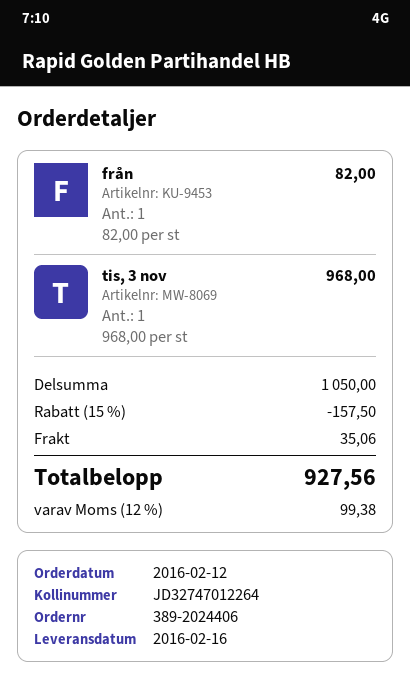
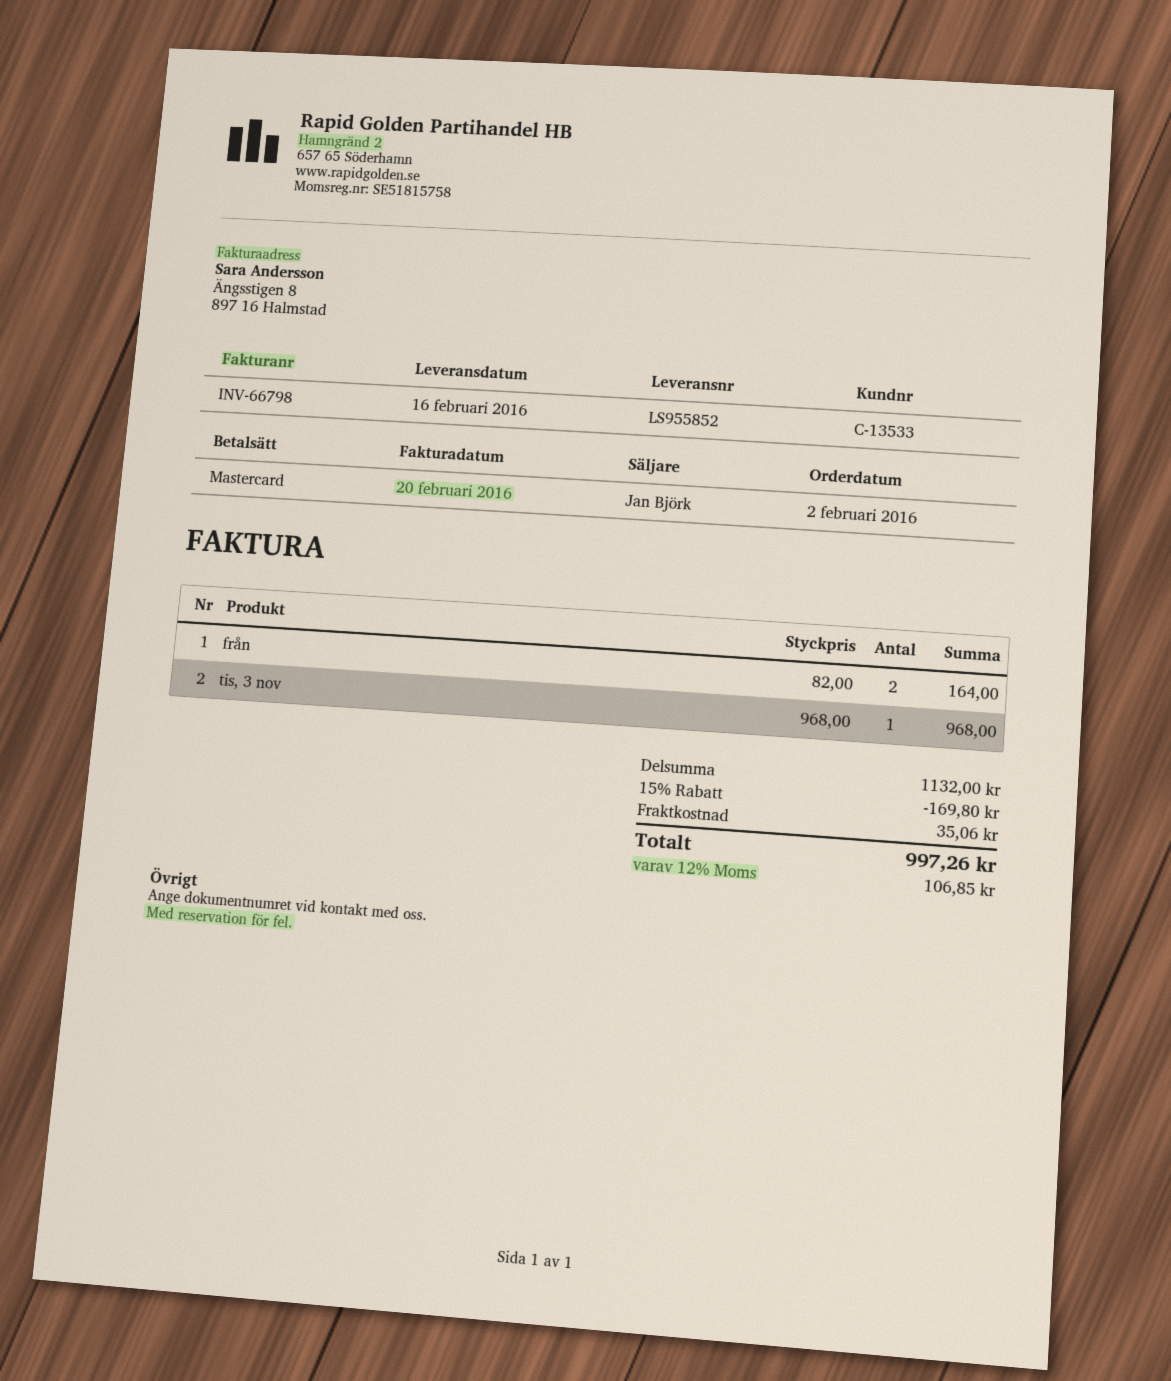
order date: 2016-02-12 -> 2016-02-02
från: 1 x 82.00 = 82.00 -> 2 x 82.00 = 164.00
subtotal: 1050.00 -> 1132.00
discount: 15% = 157.50 -> 15% = 169.80
tax: 12% = 99.38 -> 12% = 106.85
total: 927.56 -> 997.26

